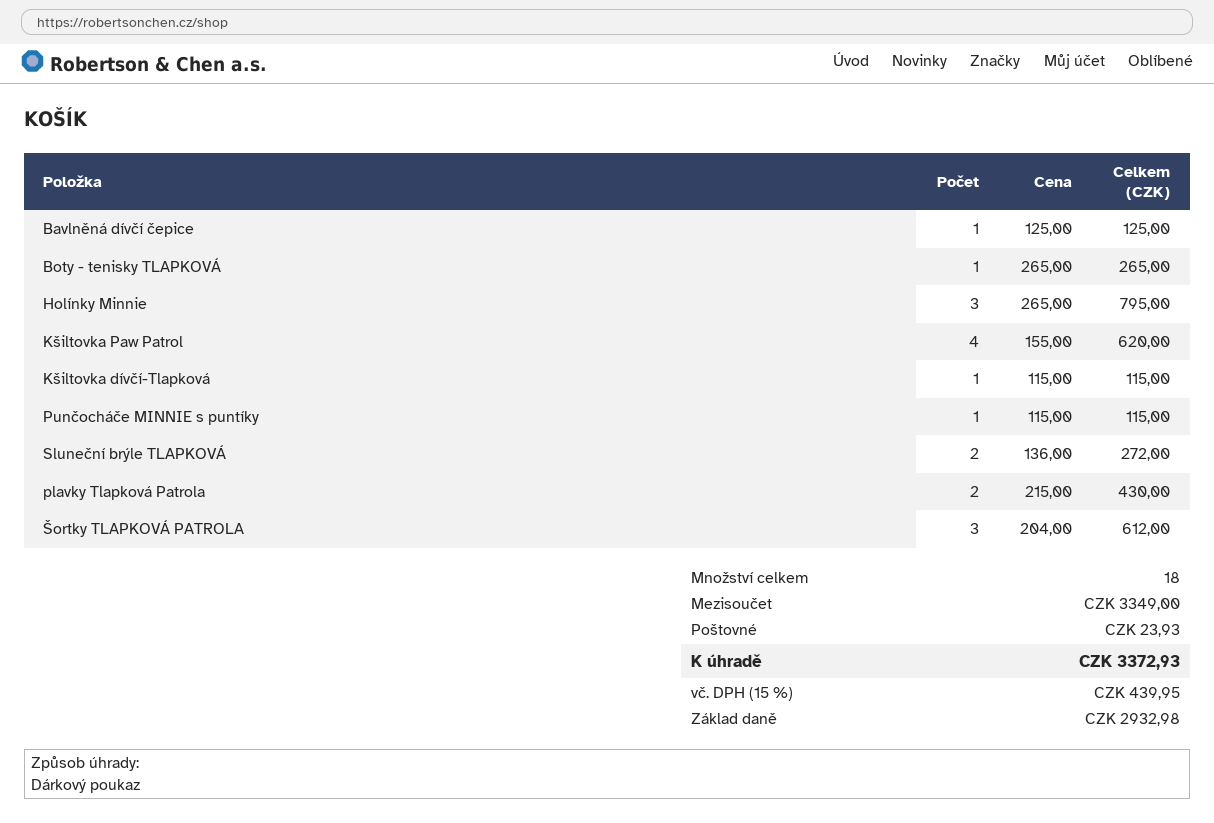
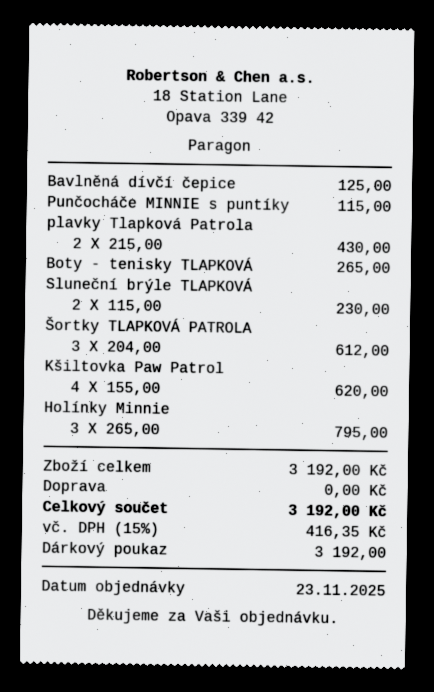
Kšiltovka dívčí-Tlapková: 1 x 115.00 = 115.00 -> none
Sluneční brýle TLAPKOVÁ: 2 x 136.00 = 272.00 -> 2 x 115.00 = 230.00
subtotal: 3349.00 -> 3192.00
shipping: 23.93 -> 0.00
tax: 15% = 439.95 -> 15% = 416.35
total: 3372.93 -> 3192.00

